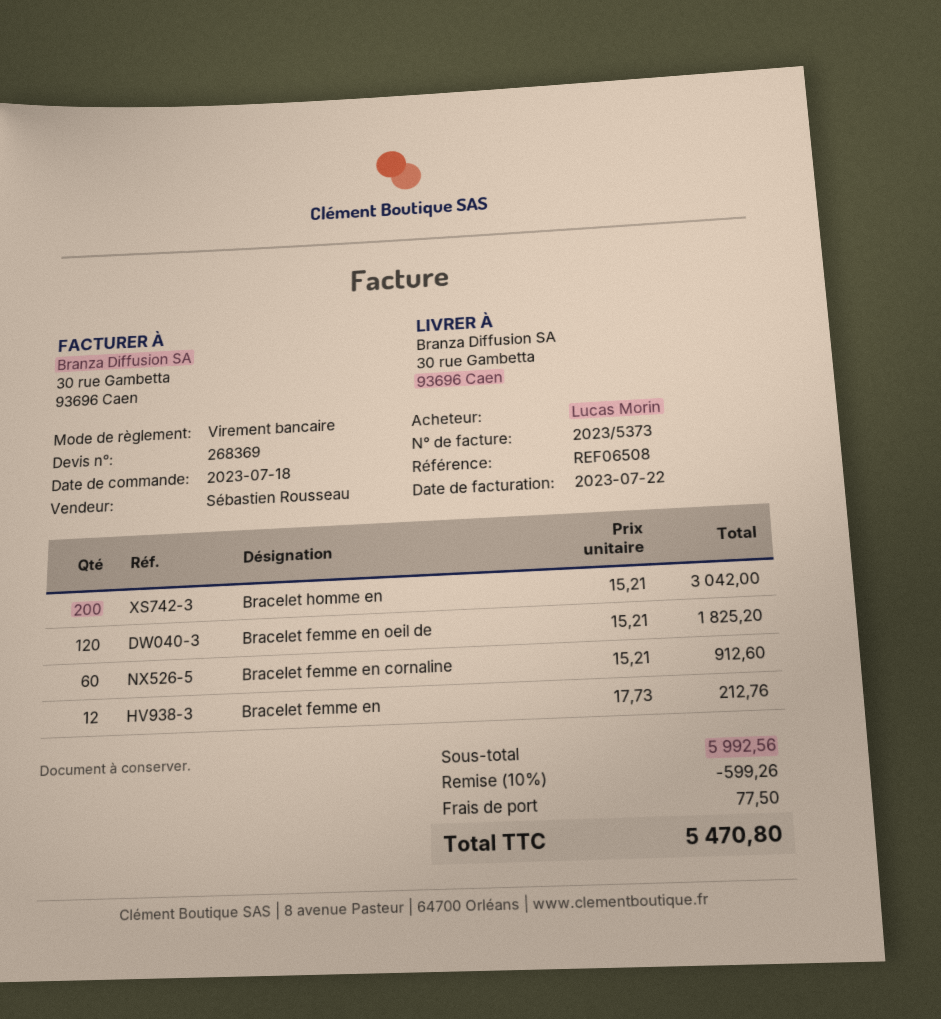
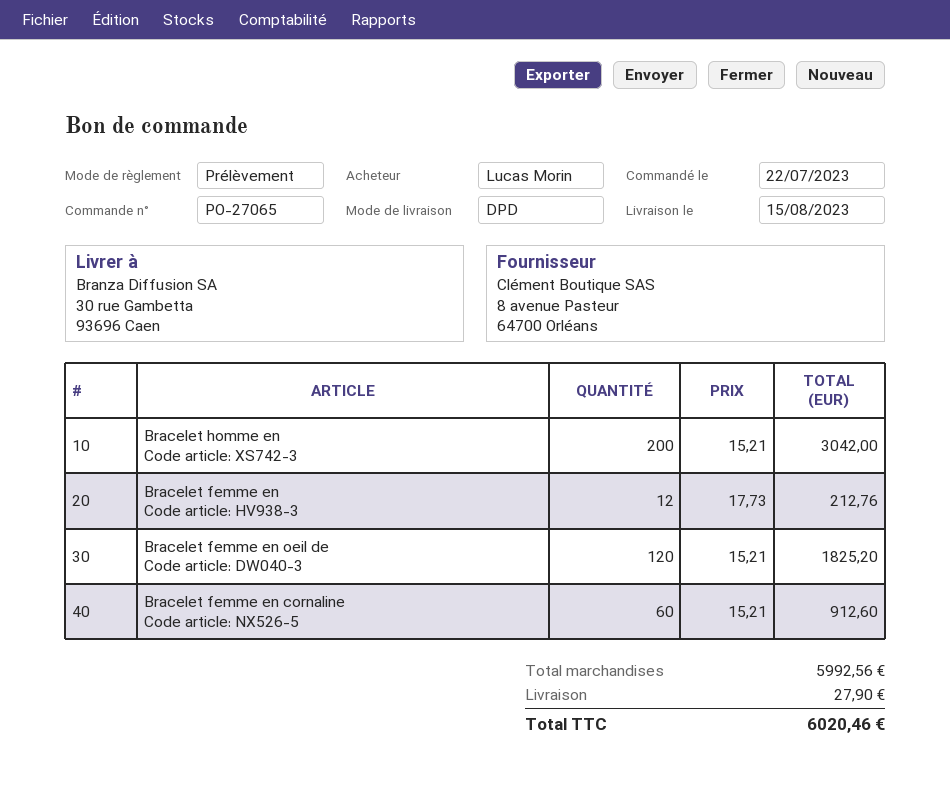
order date: 2023-07-18 -> 2023-07-22
payment method: bank transfer -> direct debit
discount: 10% = 599.26 -> none
shipping: 77.50 -> 27.90
total: 5470.80 -> 6020.46

